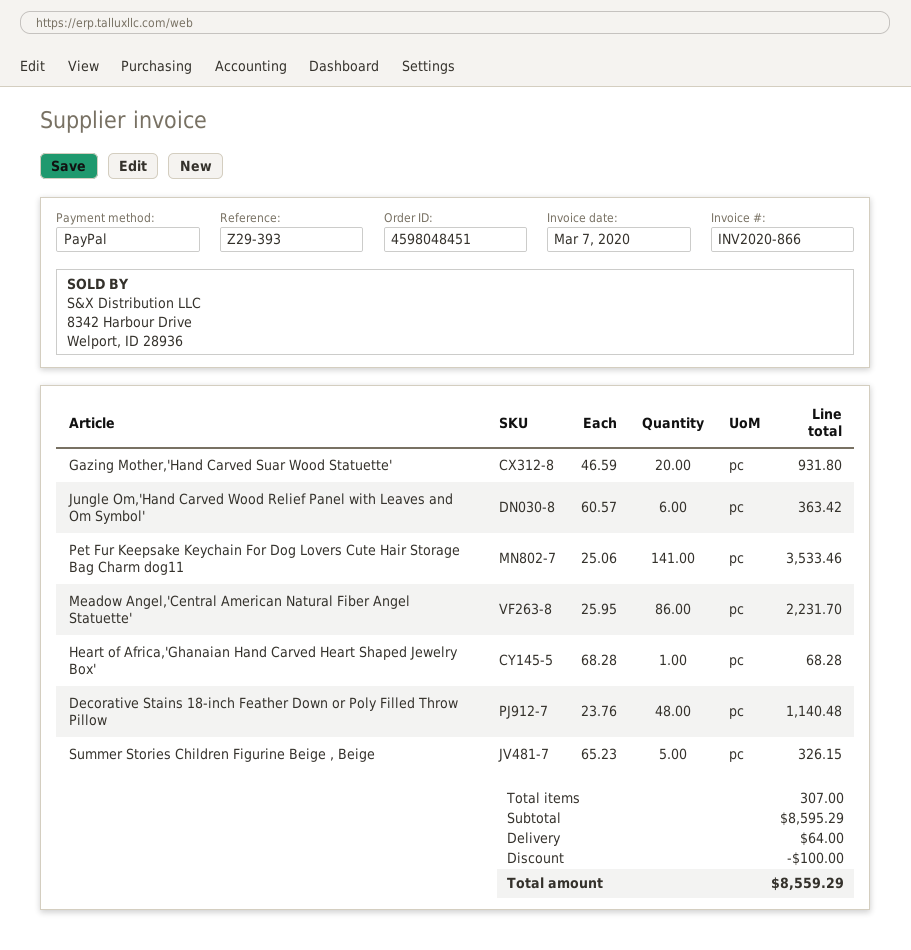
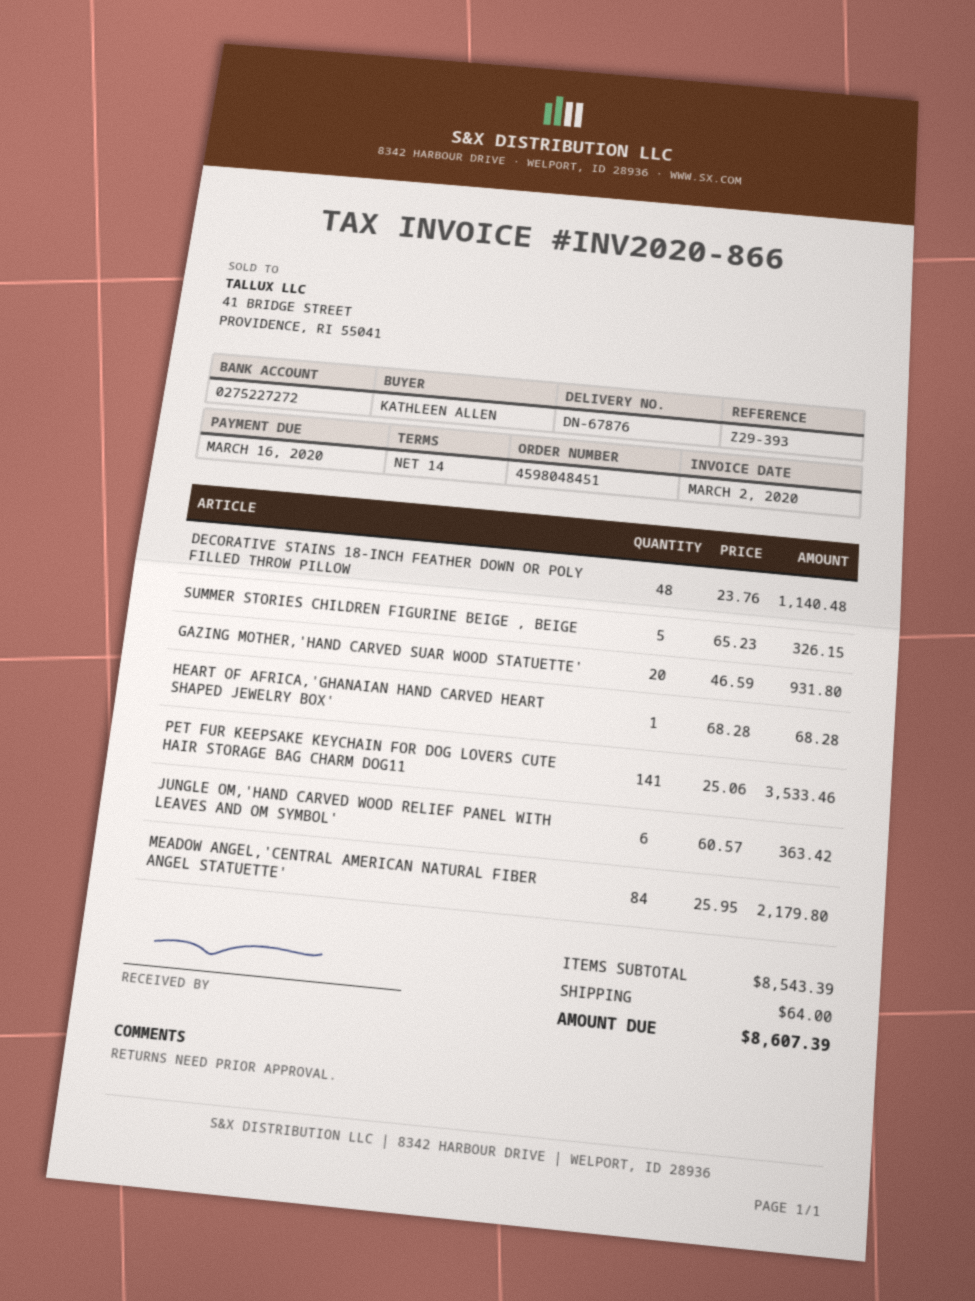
invoice date: 2020-03-07 -> 2020-03-02
Meadow Angel,'Central American Natural Fiber Angel Statuette': 86 x 25.95 = 2231.70 -> 84 x 25.95 = 2179.80
subtotal: 8595.29 -> 8543.39
discount: 100.00 -> none
total: 8559.29 -> 8607.39

